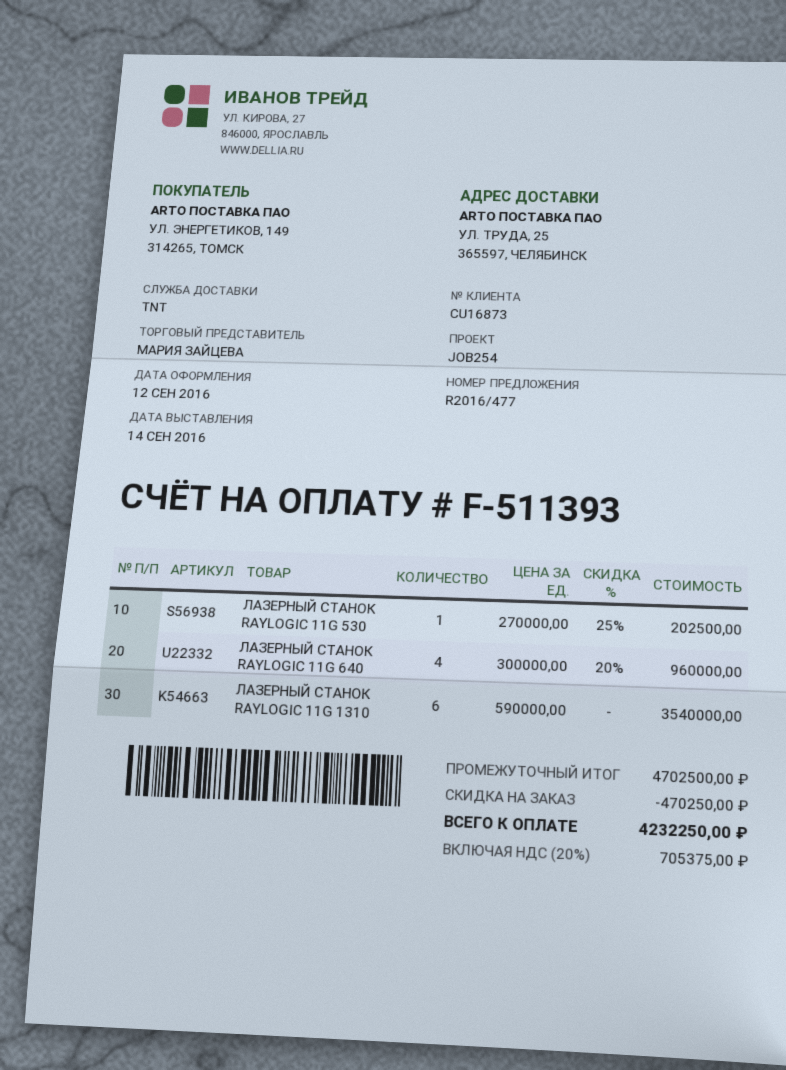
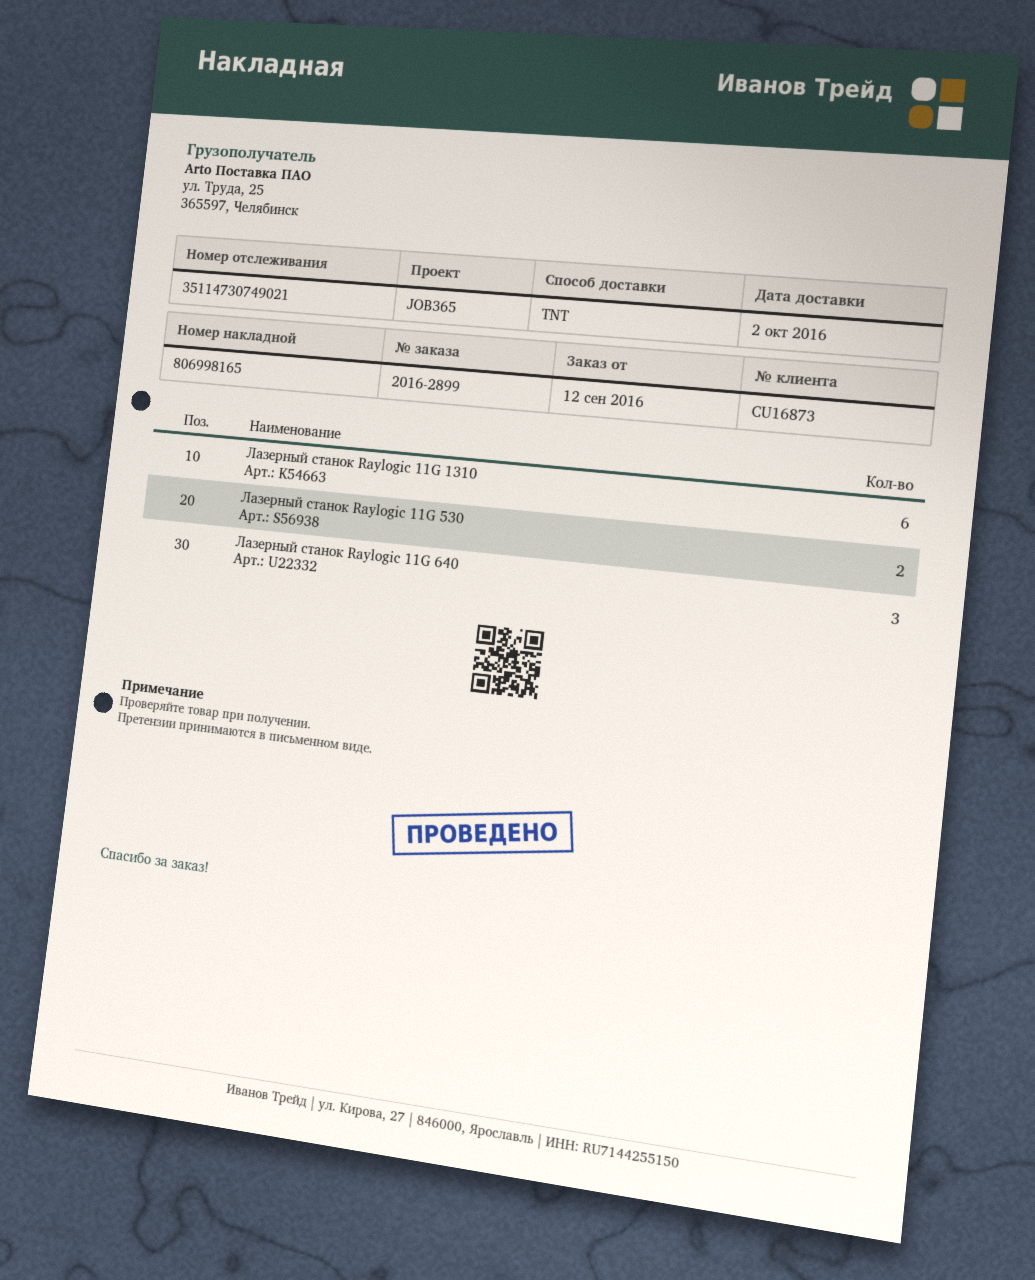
reference: JOB254 -> JOB365
ЛАЗЕРНЫЙ СТАНОК RAYLOGIC 11G 530: 1 -> 2
ЛАЗЕРНЫЙ СТАНОК RAYLOGIC 11G 640: 4 -> 3

